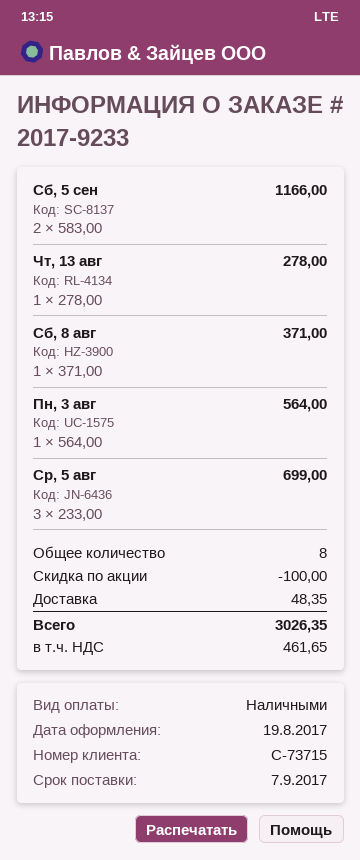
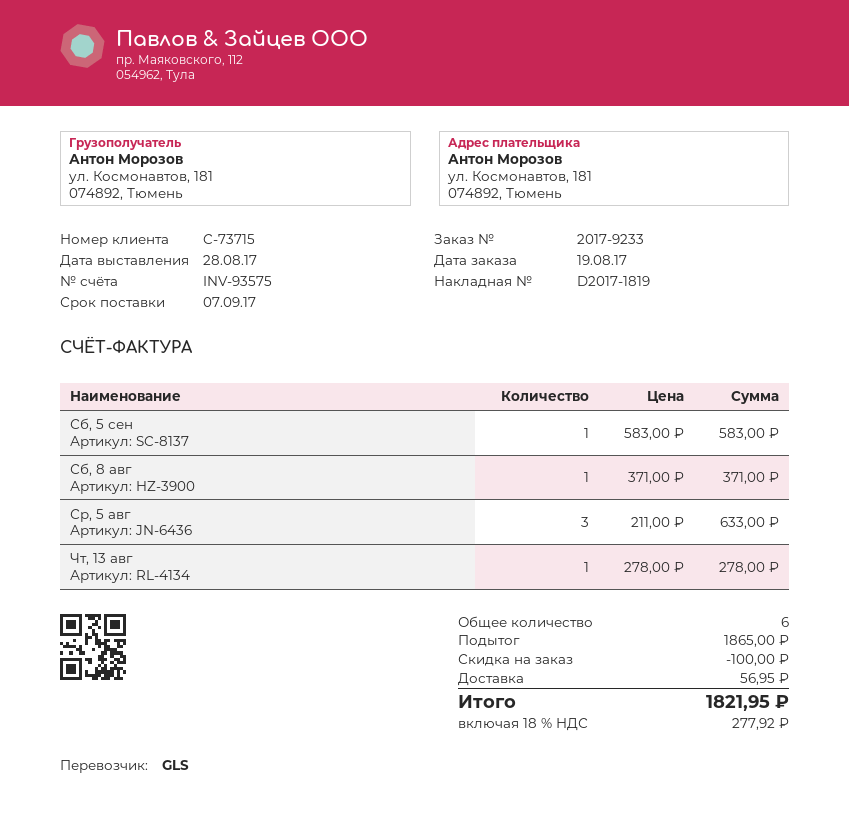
Сб, 5 сен: 2 x 583.00 = 1166.00 -> 1 x 583.00 = 583.00
Пн, 3 авг: 1 x 564.00 = 564.00 -> none
Ср, 5 авг: 3 x 233.00 = 699.00 -> 3 x 211.00 = 633.00
total quantity: 8 -> 6
shipping: 48.35 -> 56.95
tax: 461.65 -> 277.92
total: 3026.35 -> 1821.95

